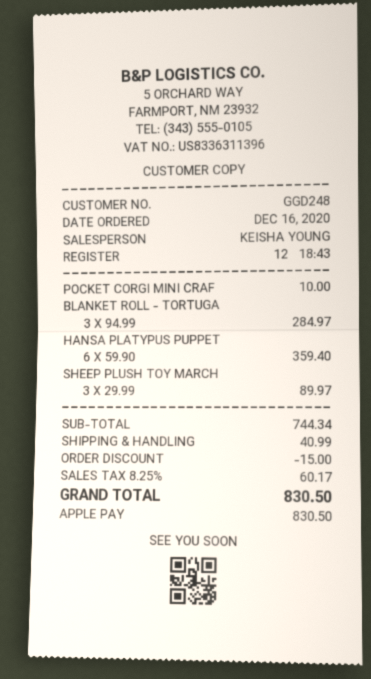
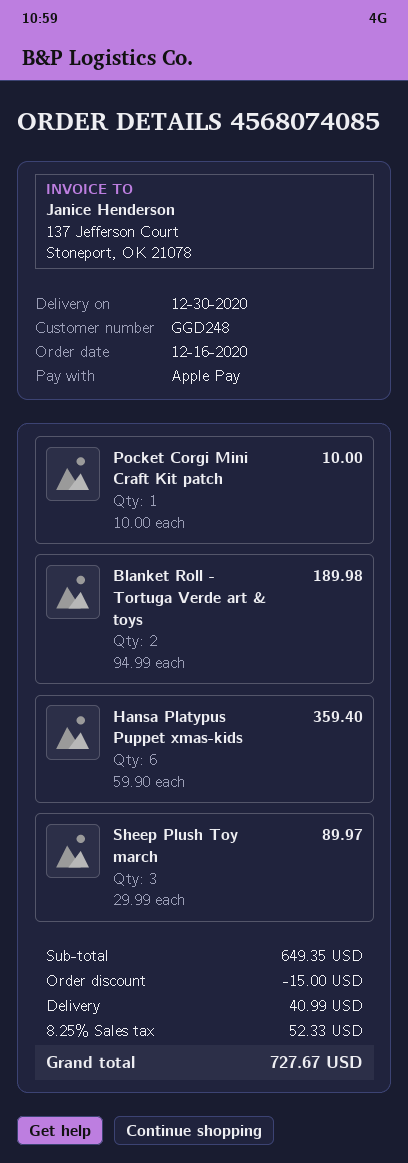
BLANKET ROLL - TORTUGA: 3 x 94.99 = 284.97 -> 2 x 94.99 = 189.98
subtotal: 744.34 -> 649.35
tax: 8.25% = 60.17 -> 8.25% = 52.33
total: 830.50 -> 727.67

